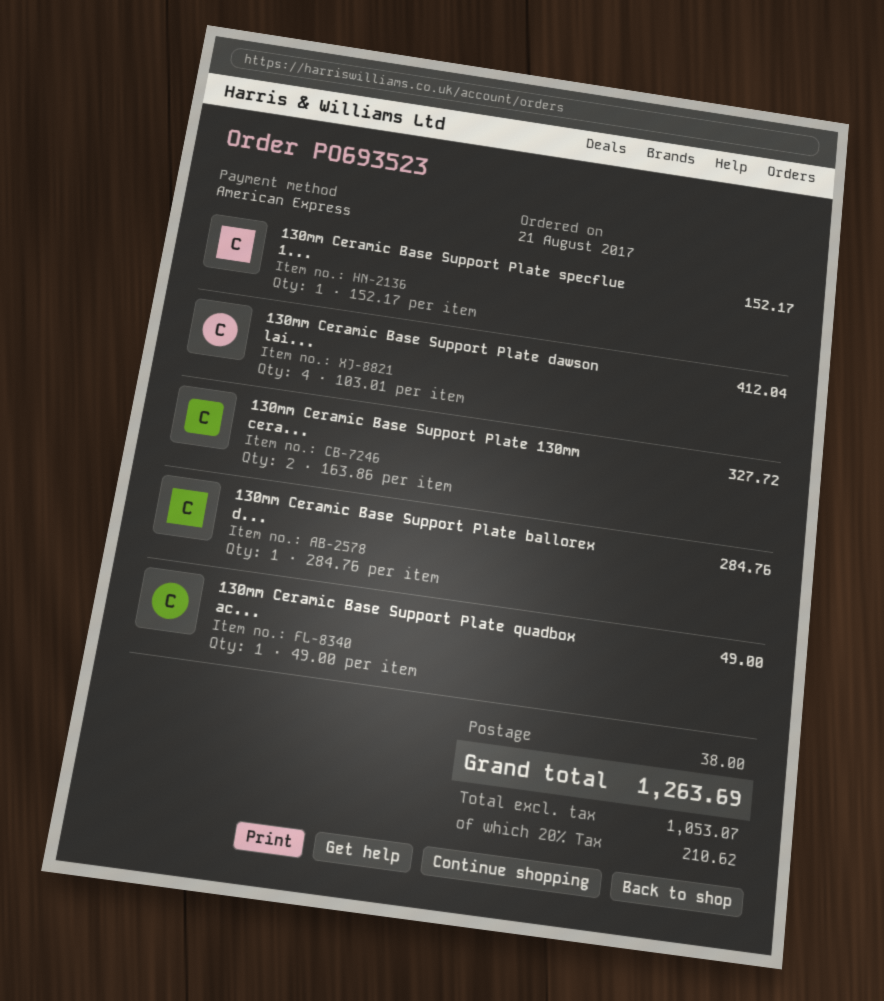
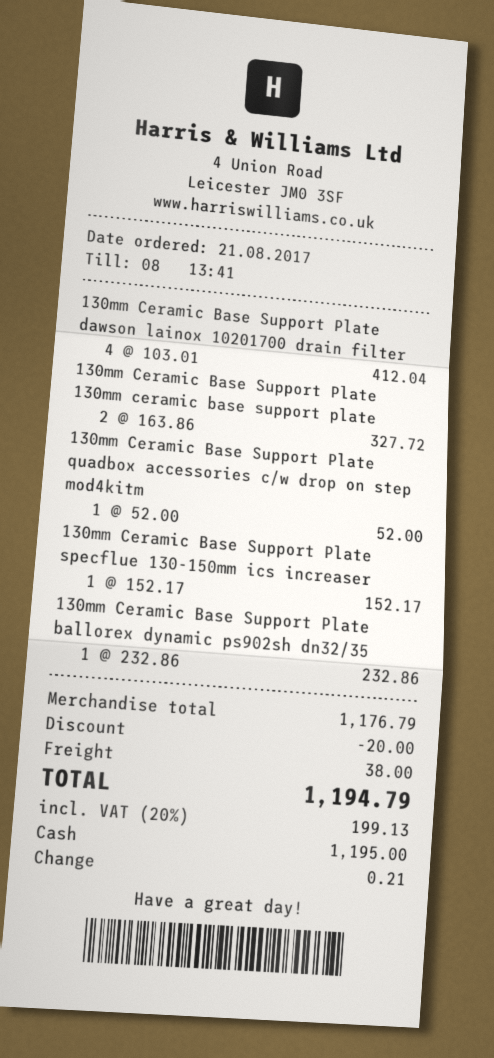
payment method: American Express -> cash
130mm Ceramic Base Support Plate ballorex d...: 1 x 284.76 = 284.76 -> 1 x 232.86 = 232.86
130mm Ceramic Base Support Plate quadbox ac...: 1 x 49.00 = 49.00 -> 1 x 52.00 = 52.00
discount: none -> 20.00
tax: 20% = 210.62 -> 20% = 199.13
total: 1263.69 -> 1194.79

